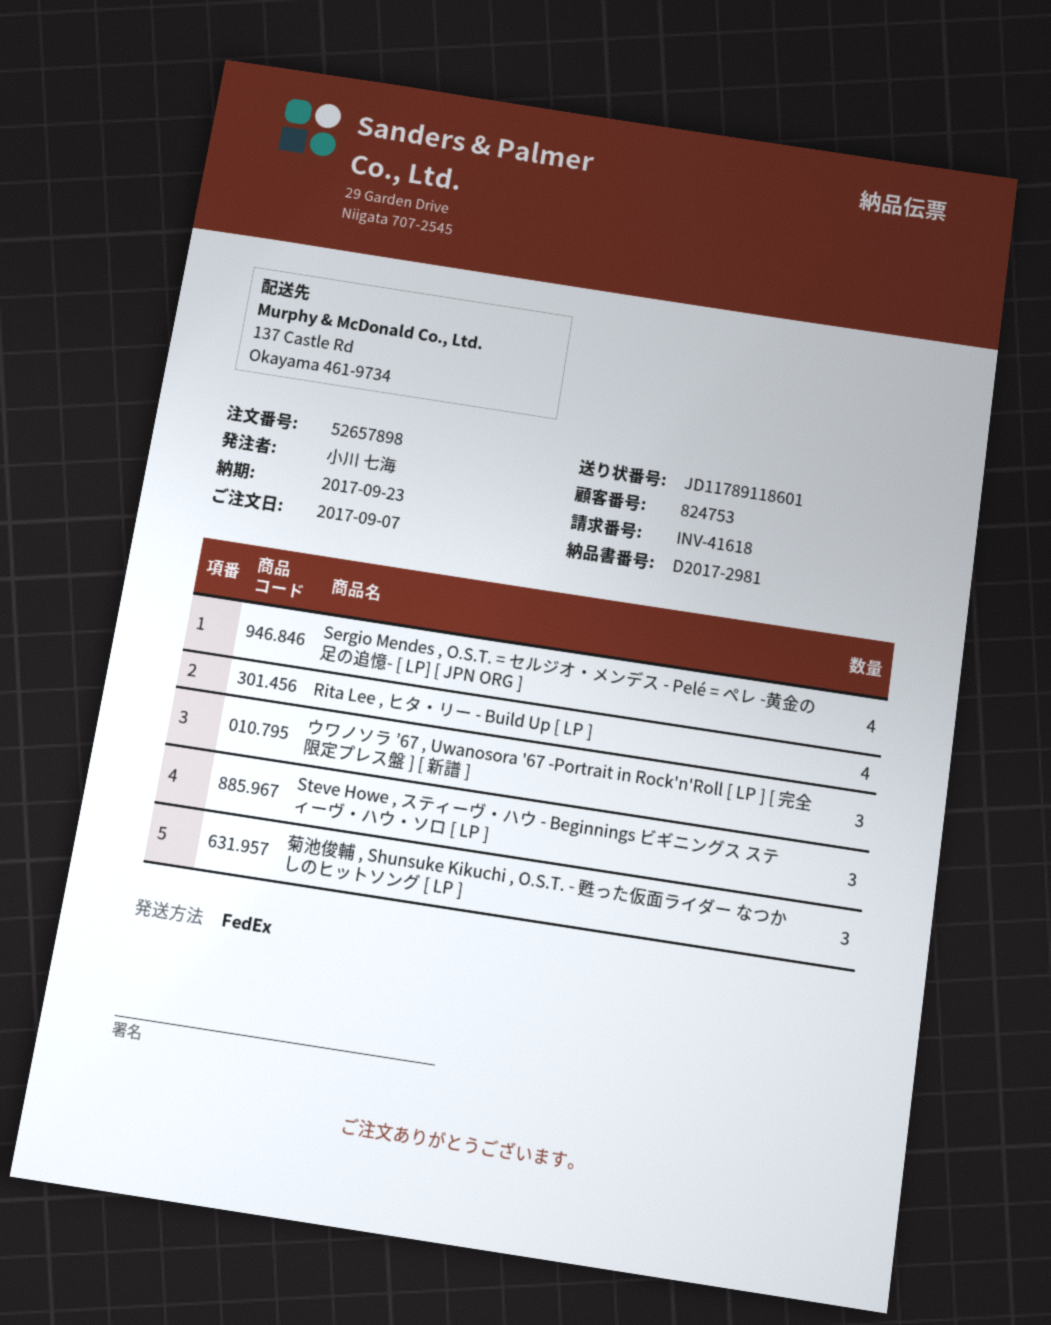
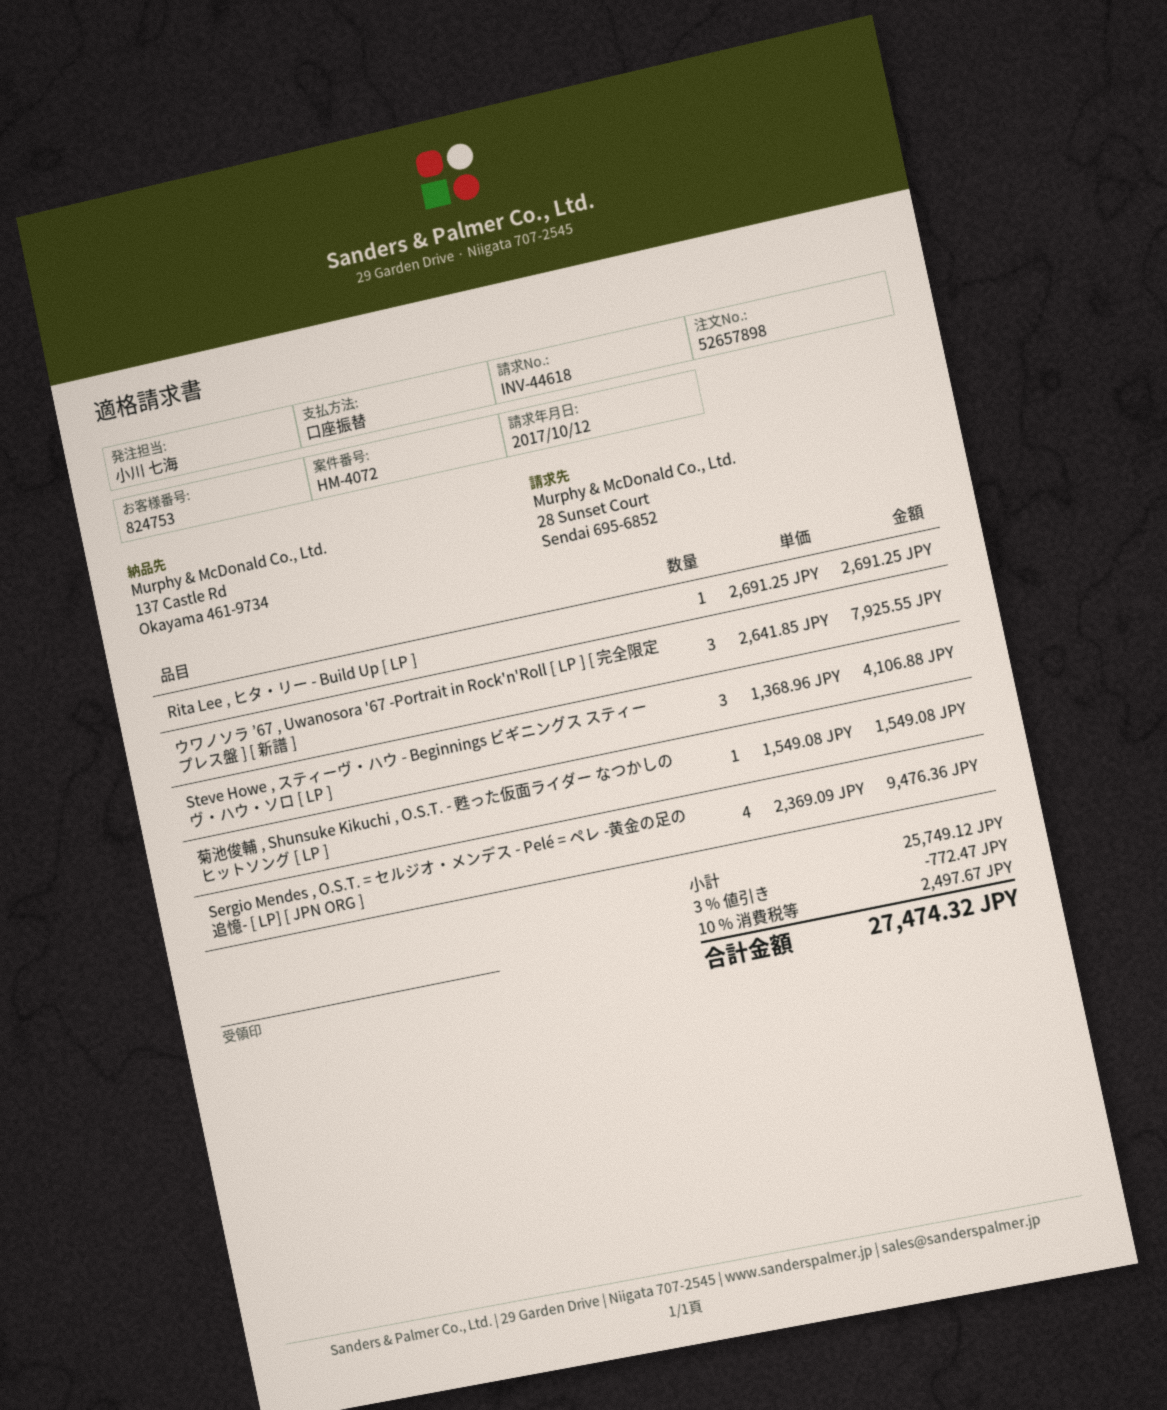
invoice number: INV-41618 -> INV-44618
Rita Lee , ヒタ・リー - Build Up [ LP ]: 4 -> 1
菊池俊輔 , Shunsuke Kikuchi , O.S.T. - 甦った仮面ライダー なつかしのヒットソング [ LP ]: 3 -> 1

